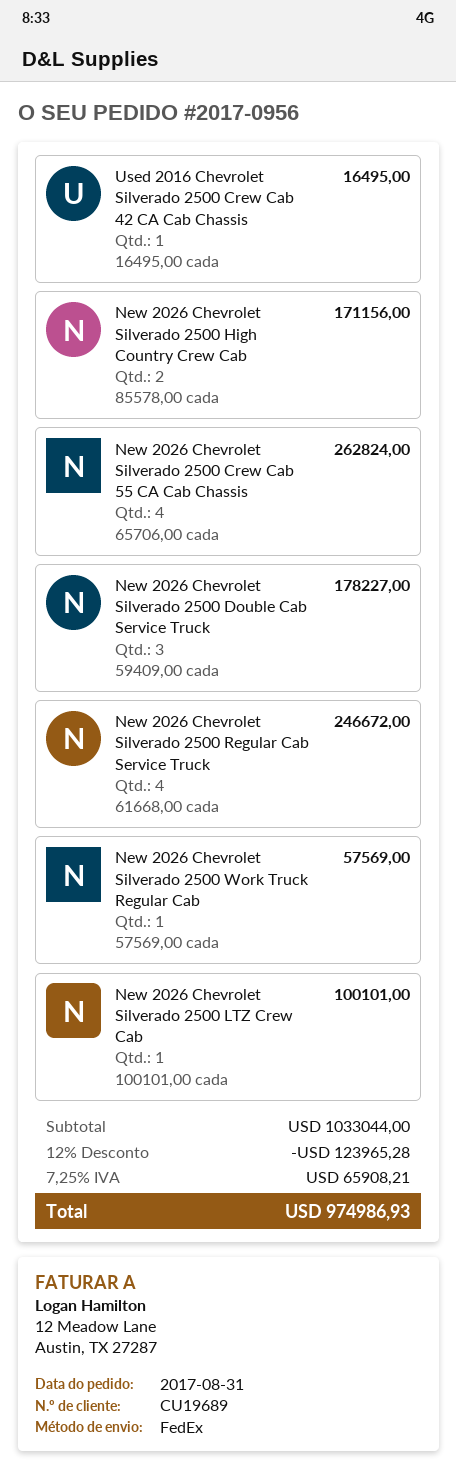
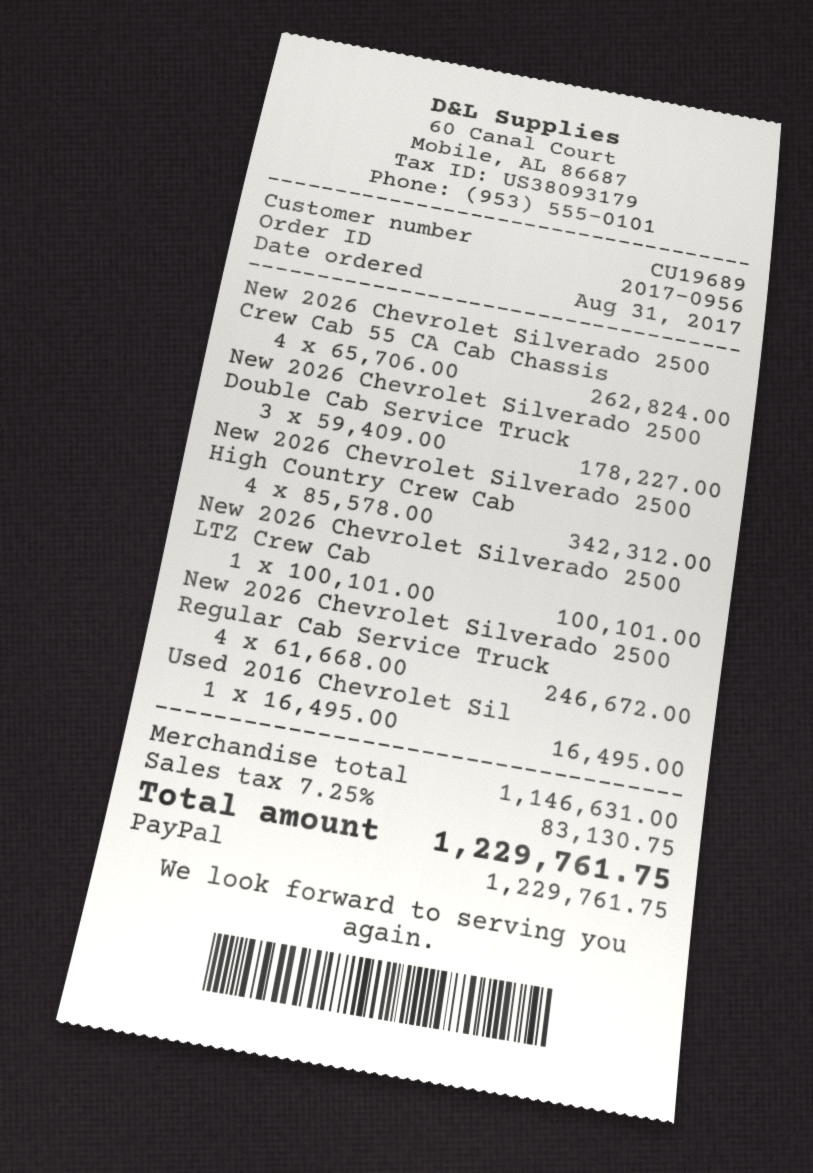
New 2026 Chevrolet Silverado 2500 High Country Crew Cab: 2 x 85578.00 = 171156.00 -> 4 x 85578.00 = 342312.00
New 2026 Chevrolet Silverado 2500 Work Truck Regular Cab: 1 x 57569.00 = 57569.00 -> none
subtotal: 1033044.00 -> 1146631.00
discount: 12% = 123965.28 -> none
tax: 7.25% = 65908.21 -> 7.25% = 83130.75
total: 974986.93 -> 1229761.75

